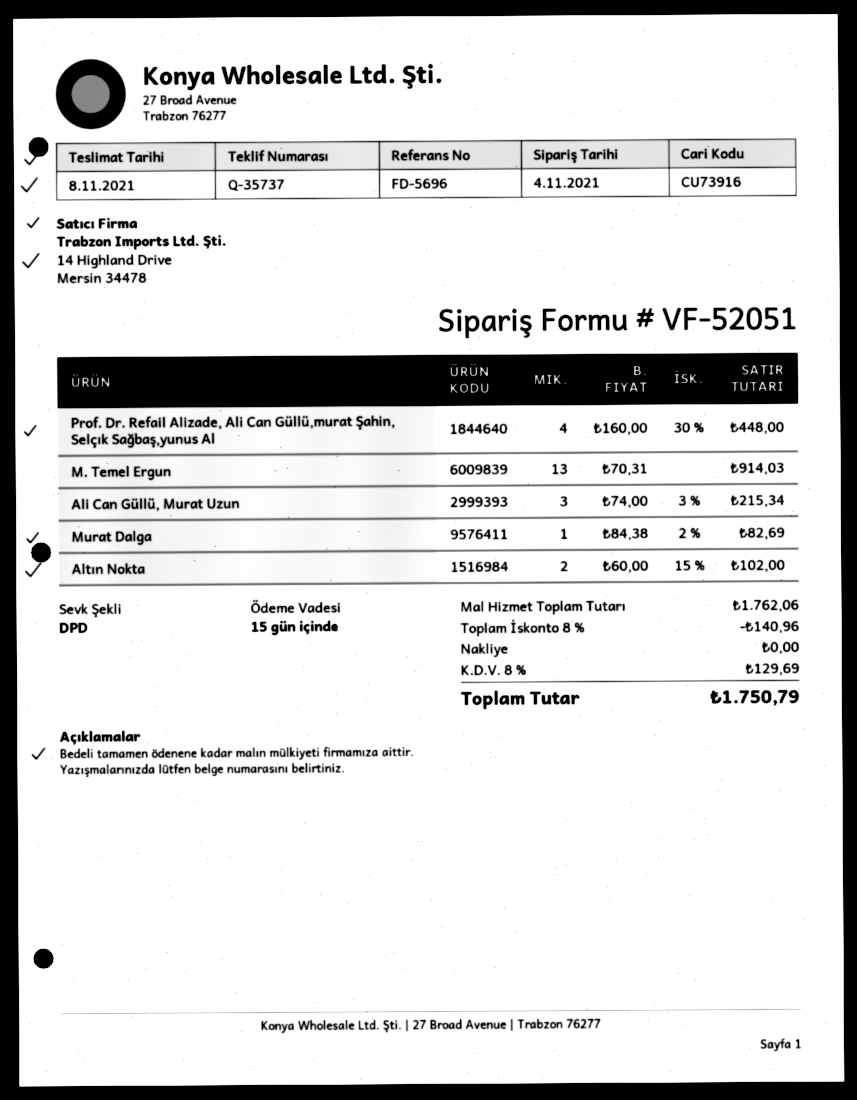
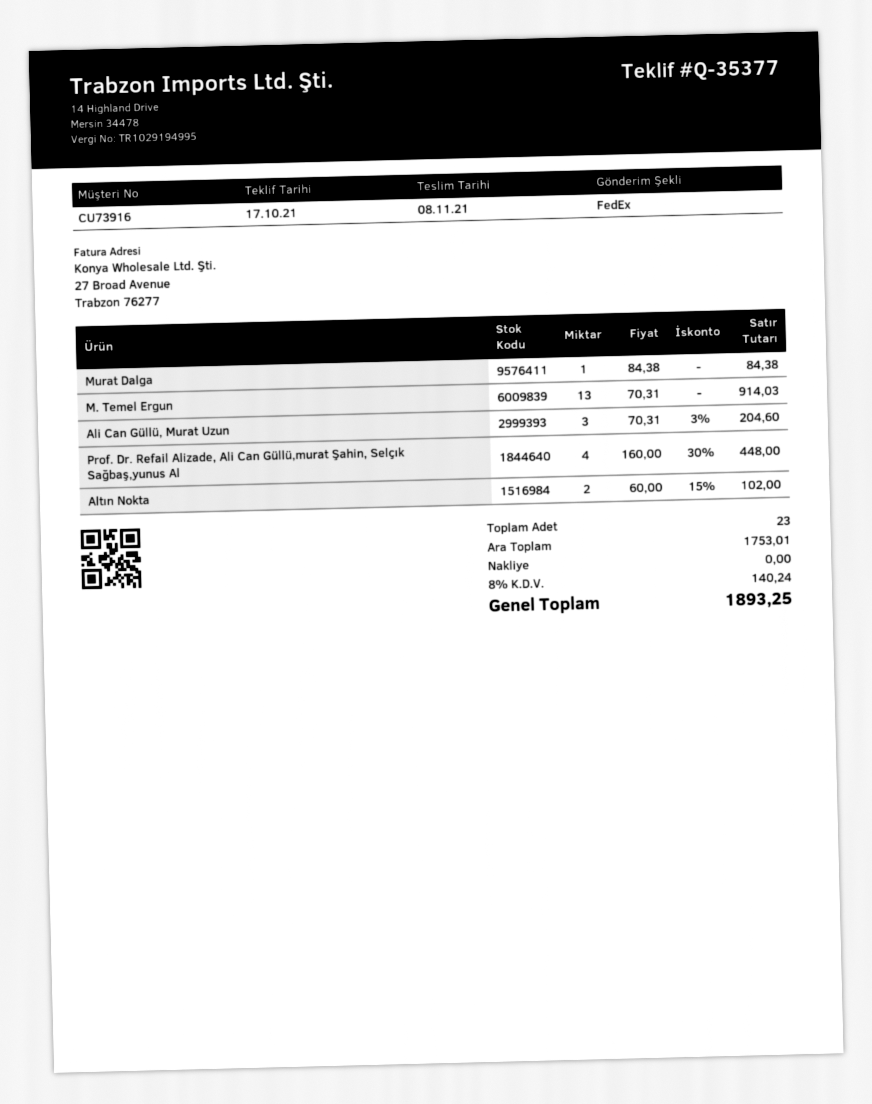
quote number: Q-35737 -> Q-35377
shipping method: DPD -> FedEx
Ali Can Güllü, Murat Uzun: 3 x 74.00 - 3% = 215.34 -> 3 x 70.31 - 3% = 204.60
Murat Dalga: 1 x 84.38 - 2% = 82.69 -> 1 x 84.38 = 84.38
subtotal: 1762.06 -> 1753.01
discount: 8% = 140.96 -> none
tax: 8% = 129.69 -> 8% = 140.24
total: 1750.79 -> 1893.25

